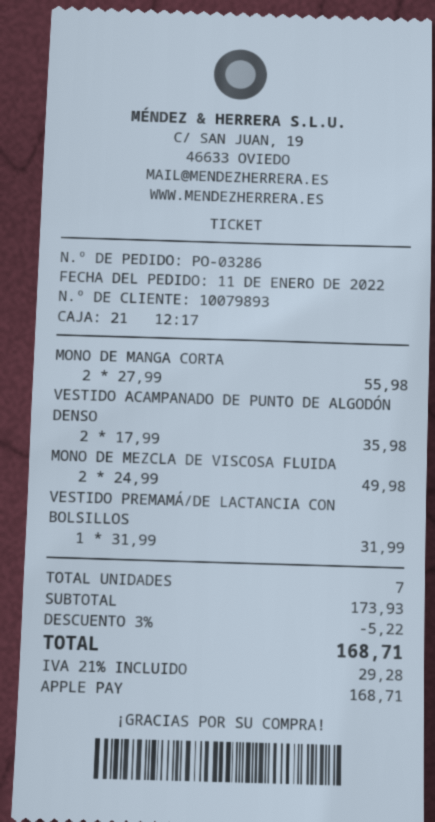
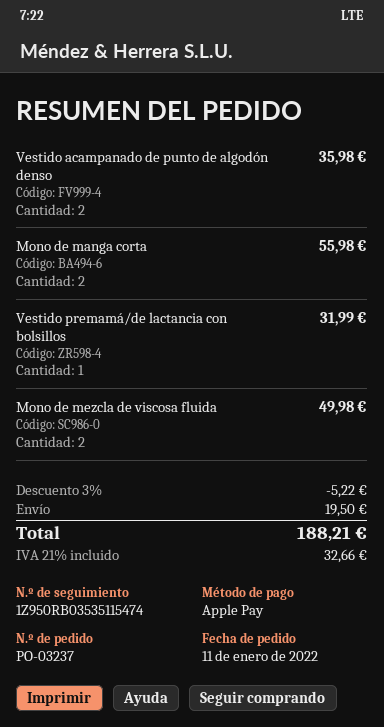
order number: PO-03286 -> PO-03237
shipping: none -> 19.50
tax: 21% = 29.28 -> 21% = 32.66
total: 168.71 -> 188.21

